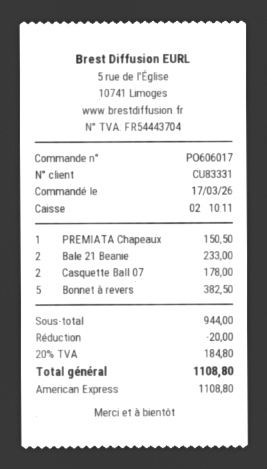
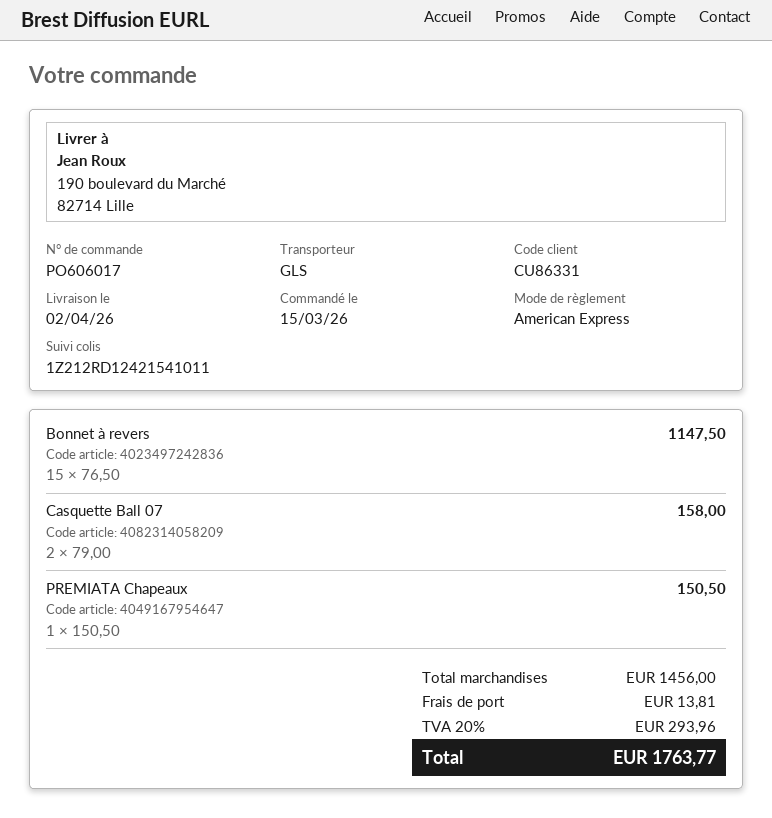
order date: 2026-03-17 -> 2026-03-15
customer number: CU83331 -> CU86331
Bale 21 Beanie: 2 for 233.00 -> none
Casquette Ball 07: 2 for 178.00 -> 2 for 158.00
Bonnet à revers: 5 for 382.50 -> 15 for 1147.50
subtotal: 944.00 -> 1456.00
discount: 20.00 -> none
shipping: none -> 13.81
tax: 20% = 184.80 -> 20% = 293.96
total: 1108.80 -> 1763.77

